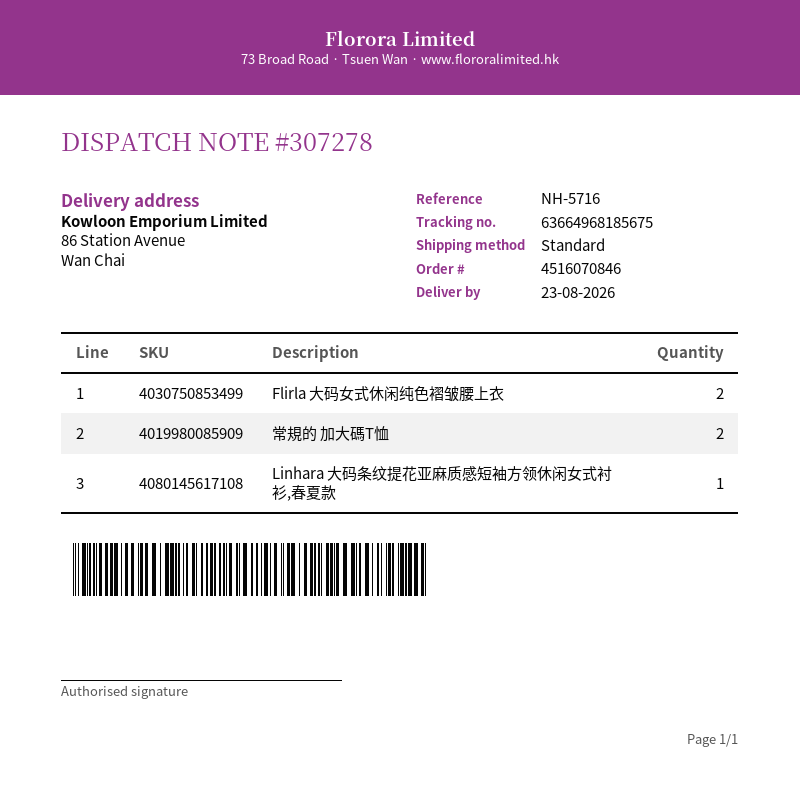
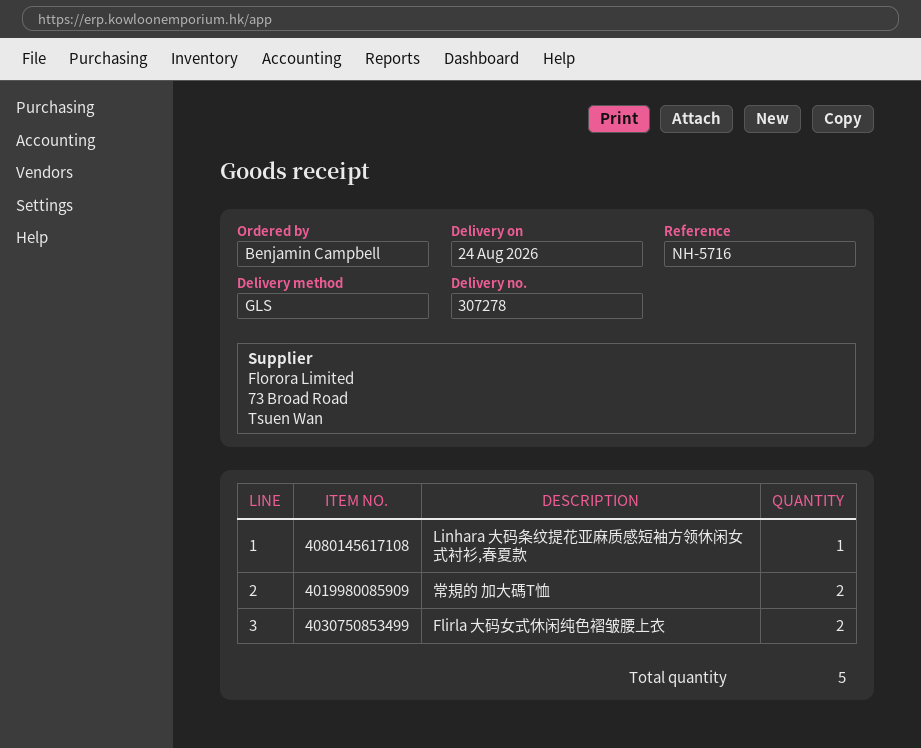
delivery date: 2026-08-23 -> 2026-08-24
shipping method: standard -> GLS

